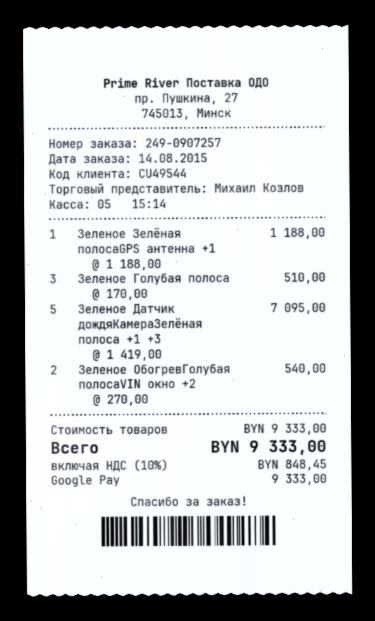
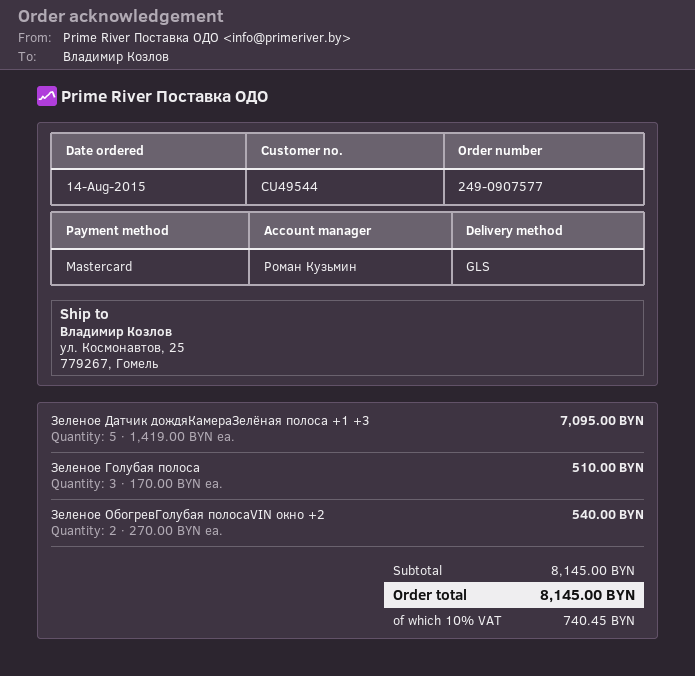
order number: 249-0907257 -> 249-0907577
sales rep: Михаил Козлов -> Роман Кузьмин
payment method: Google Pay -> Mastercard
Зеленое Зелёная полосаGPS антенна +1: 1 x 1188.00 = 1188.00 -> none
subtotal: 9333.00 -> 8145.00
tax: 10% = 848.45 -> 10% = 740.45
total: 9333.00 -> 8145.00

